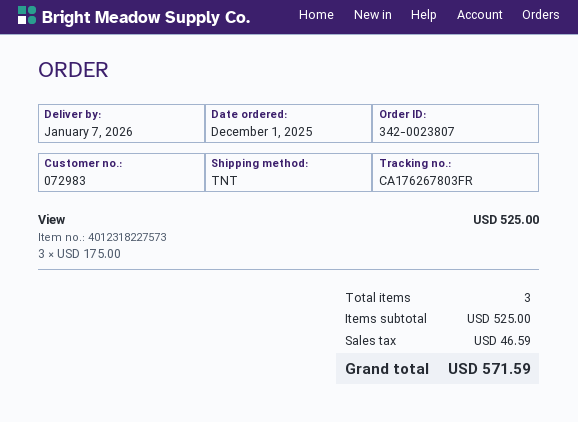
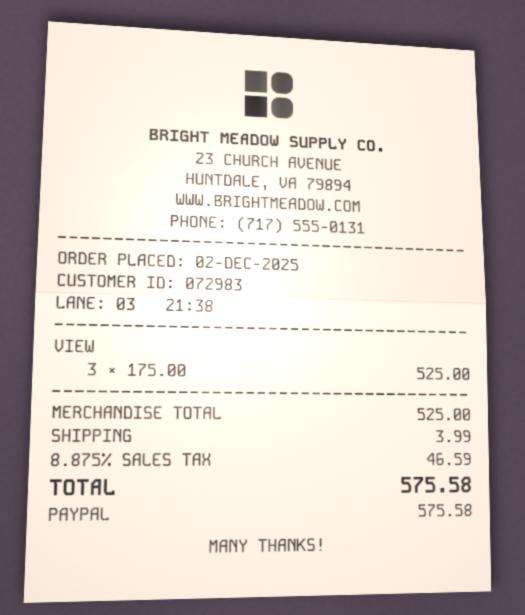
order date: 2025-12-01 -> 2025-12-02
shipping: none -> 3.99
total: 571.59 -> 575.58

